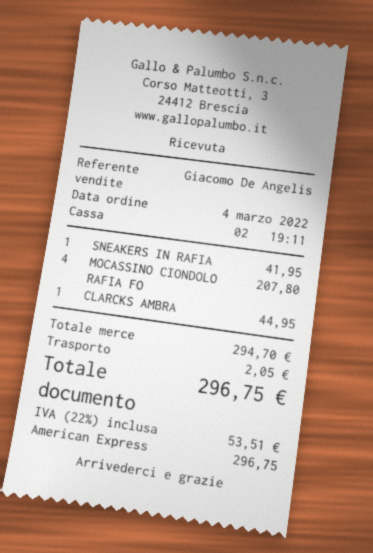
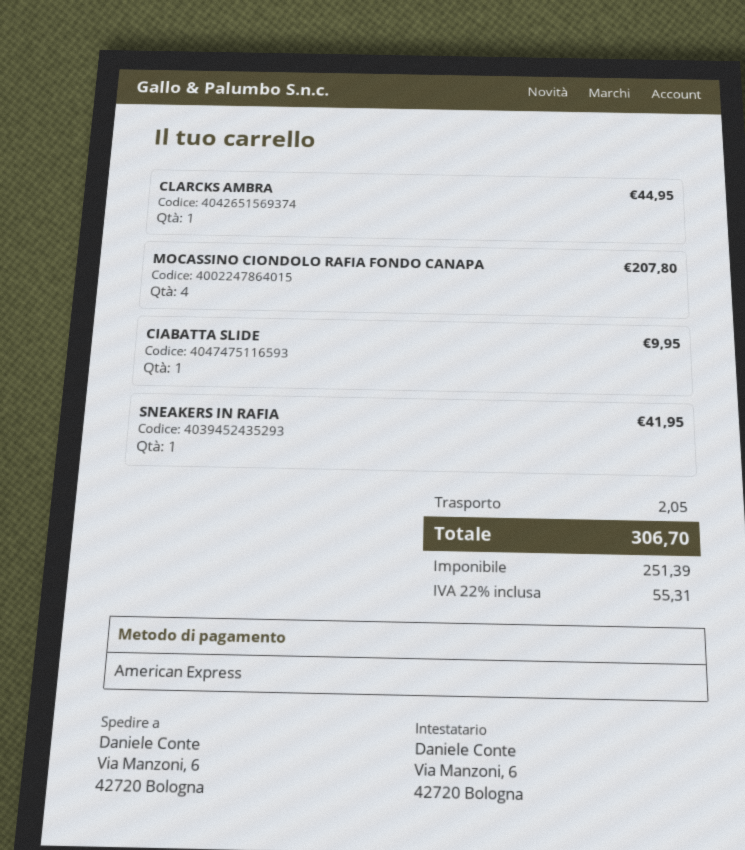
CIABATTA SLIDE: none -> 1 for 9.95
tax: 22% = 53.51 -> 22% = 55.31
total: 296.75 -> 306.70

